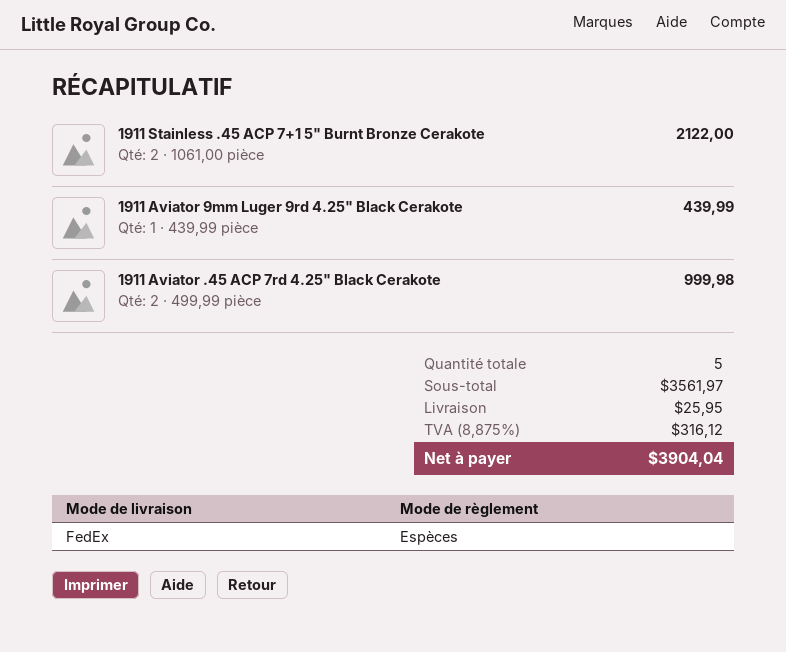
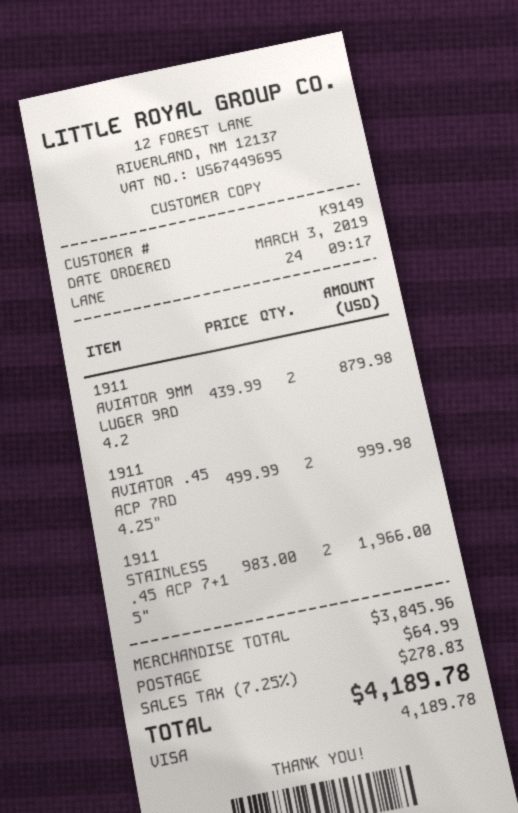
payment method: cash -> Visa
1911 Stainless .45 ACP 7+1 5" Burnt Bronze Cerakote: 2 x 1061.00 = 2122.00 -> 2 x 983.00 = 1966.00
1911 Aviator 9mm Luger 9rd 4.25" Black Cerakote: 1 x 439.99 = 439.99 -> 2 x 439.99 = 879.98
subtotal: 3561.97 -> 3845.96
shipping: 25.95 -> 64.99
tax: 8.875% = 316.12 -> 7.25% = 278.83
total: 3904.04 -> 4189.78

